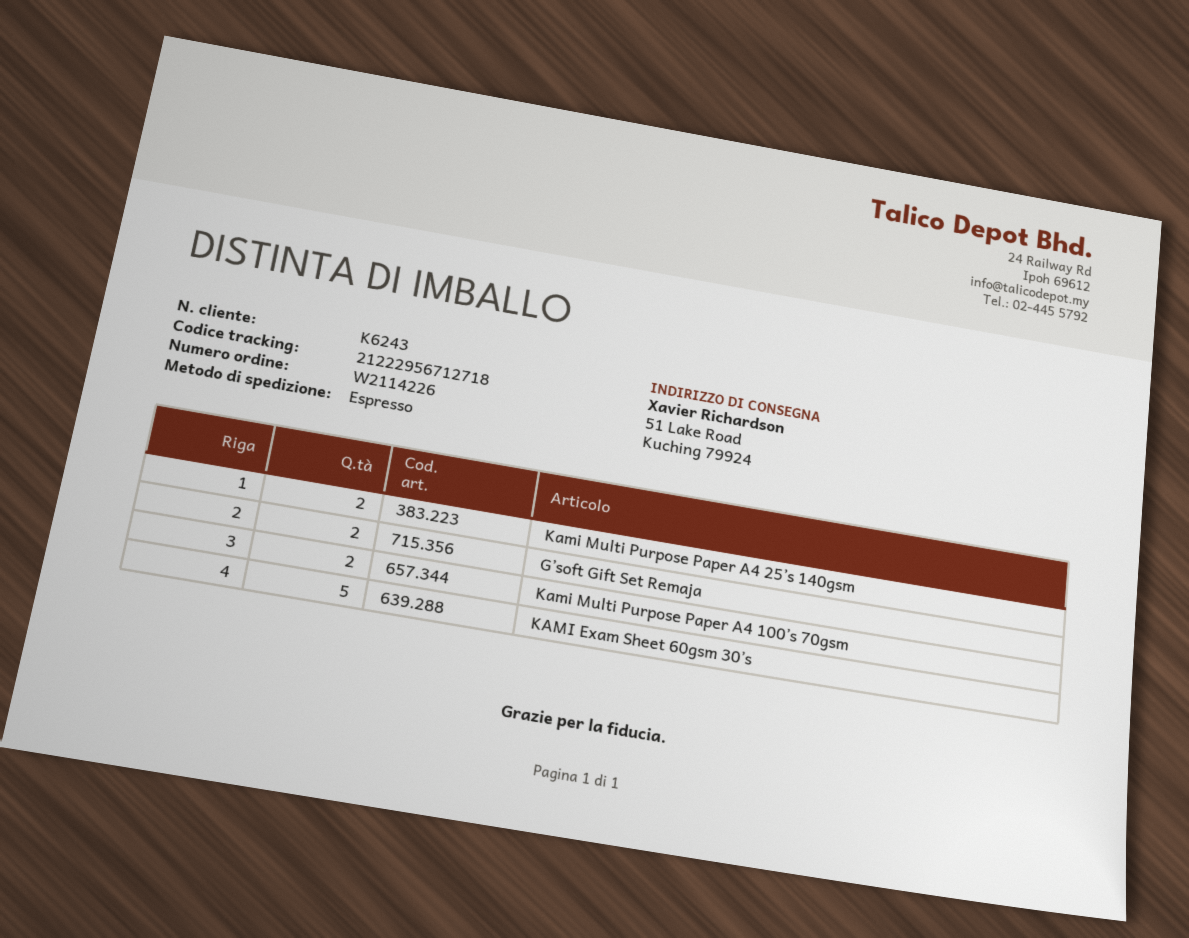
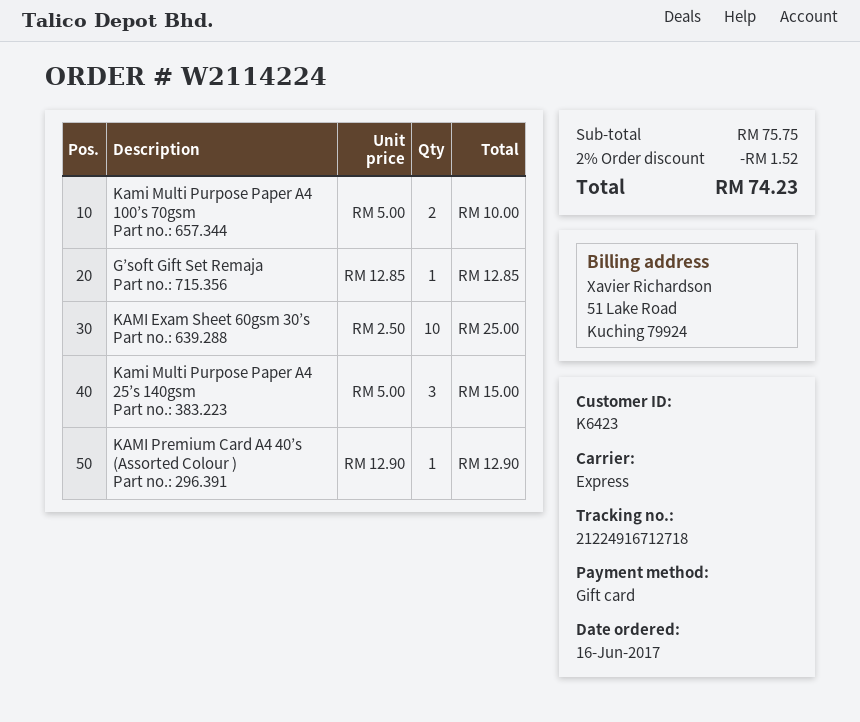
order number: W2114226 -> W2114224
customer number: K6243 -> K6423
tracking number: 21222956712718 -> 21224916712718
Kami Multi Purpose Paper A4 25’s 140gsm: 2 -> 3
G’soft Gift Set Remaja: 2 -> 1
KAMI Exam Sheet 60gsm 30’s: 5 -> 10
KAMI Premium Card A4 40’s (Assorted Colour ): none -> 1

